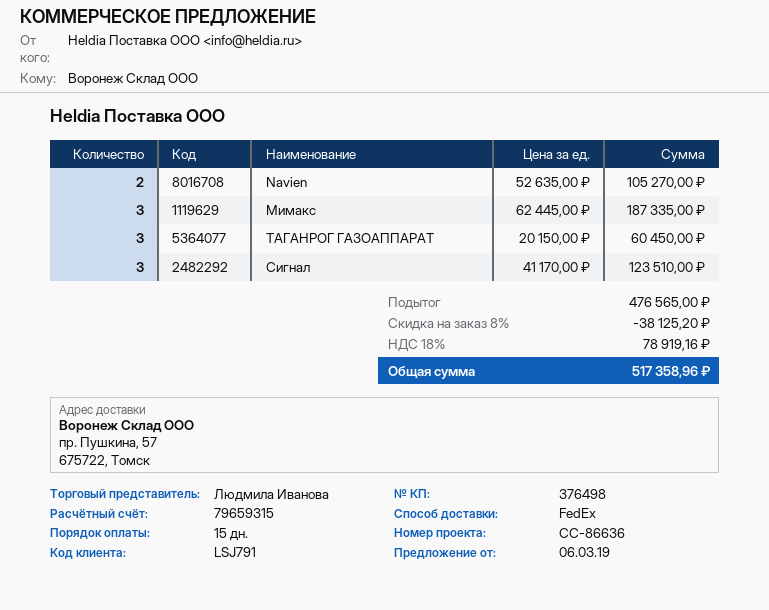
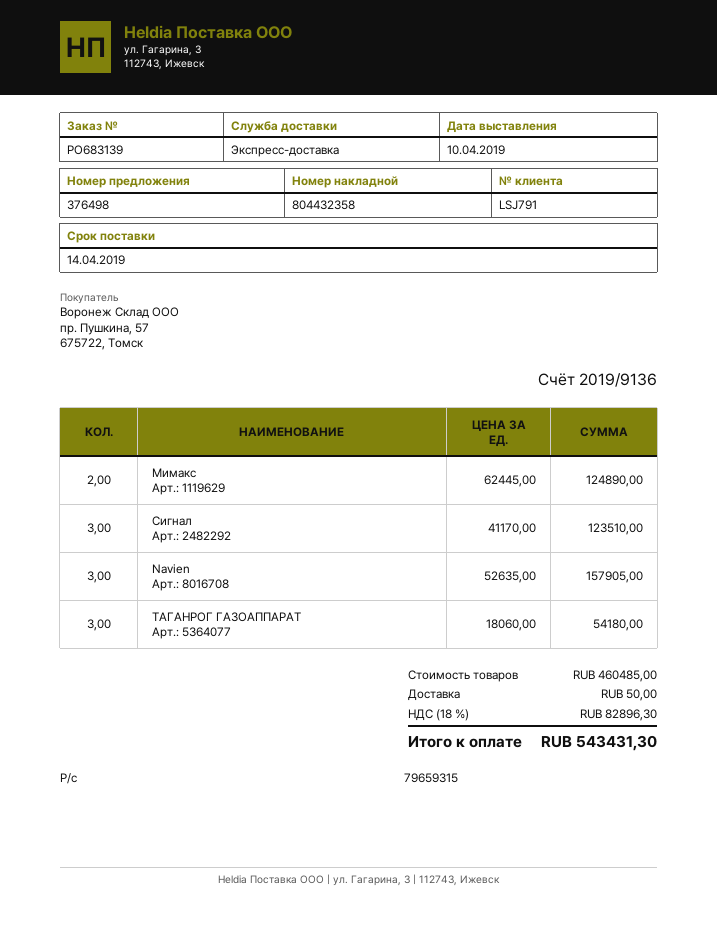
shipping method: FedEx -> express
Navien: 2 x 52635.00 = 105270.00 -> 3 x 52635.00 = 157905.00
Мимакс: 3 x 62445.00 = 187335.00 -> 2 x 62445.00 = 124890.00
ТАГАНРОГ ГАЗОАППАРАТ: 3 x 20150.00 = 60450.00 -> 3 x 18060.00 = 54180.00
subtotal: 476565.00 -> 460485.00
discount: 8% = 38125.20 -> none
shipping: none -> 50.00
tax: 18% = 78919.16 -> 18% = 82896.30
total: 517358.96 -> 543431.30

